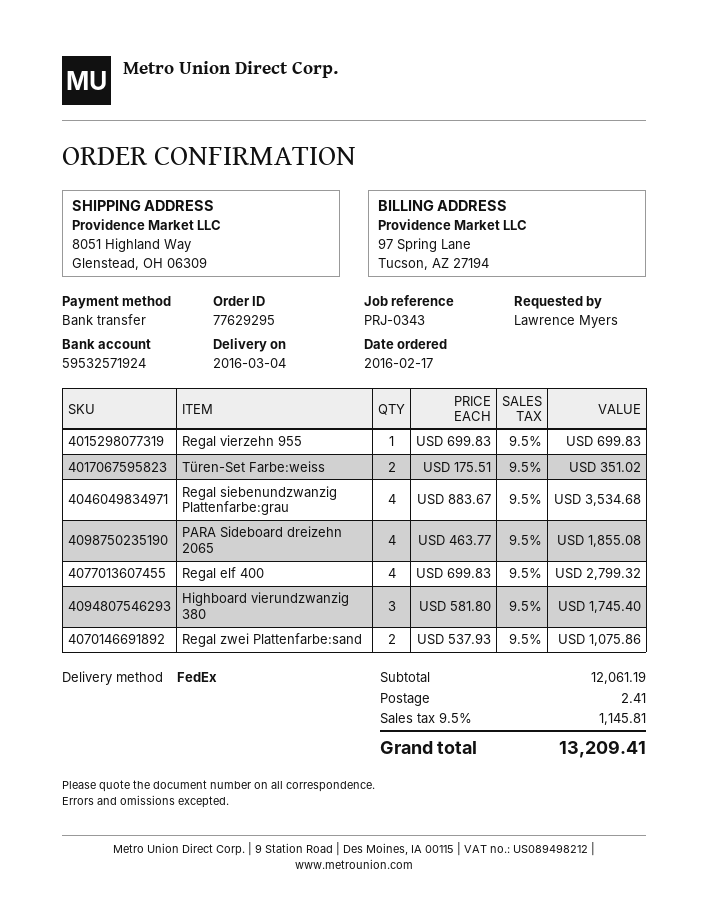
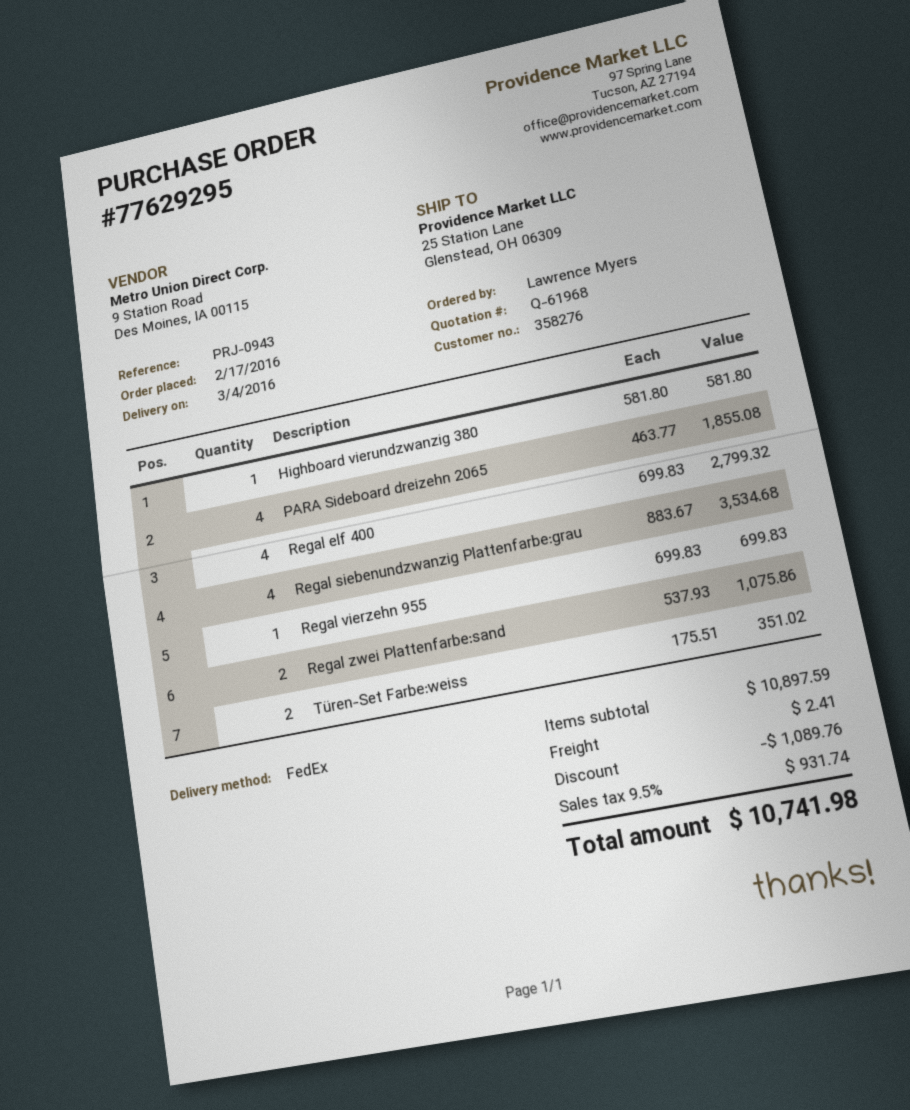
reference: PRJ-0343 -> PRJ-0943
ship to: 8051 Highland Way, Glenstead, OH 06309 -> 25 Station Lane, Glenstead, OH 06309
Highboard vierundzwanzig 380: 3 x 581.80 = 1745.40 -> 1 x 581.80 = 581.80
subtotal: 12061.19 -> 10897.59
discount: none -> 1089.76
tax: 9.5% = 1145.81 -> 9.5% = 931.74
total: 13209.41 -> 10741.98

